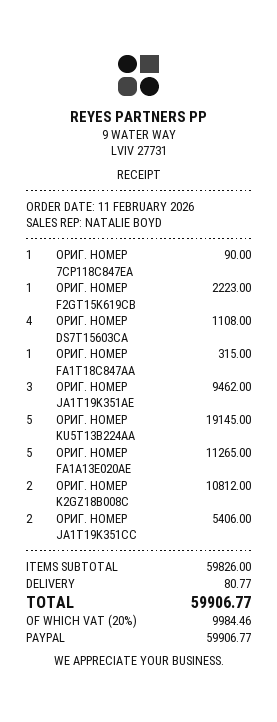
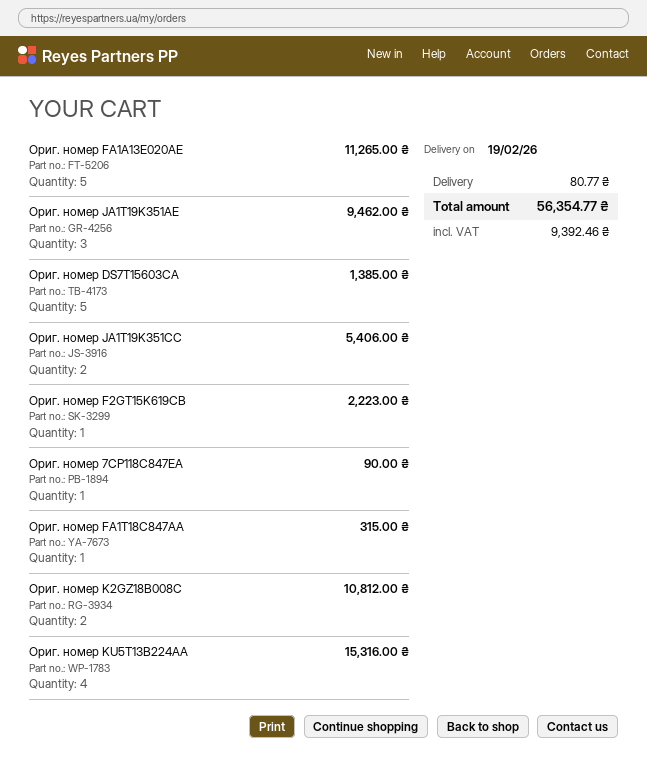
ОРИГ. НОМЕР DS7T15603CA: 4 for 1108.00 -> 5 for 1385.00
ОРИГ. НОМЕР KU5T13B224AA: 5 for 19145.00 -> 4 for 15316.00
tax: 9984.46 -> 9392.46
total: 59906.77 -> 56354.77

